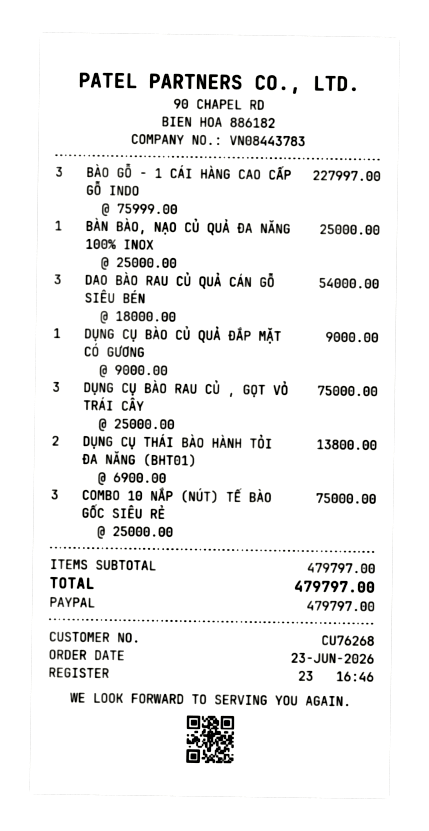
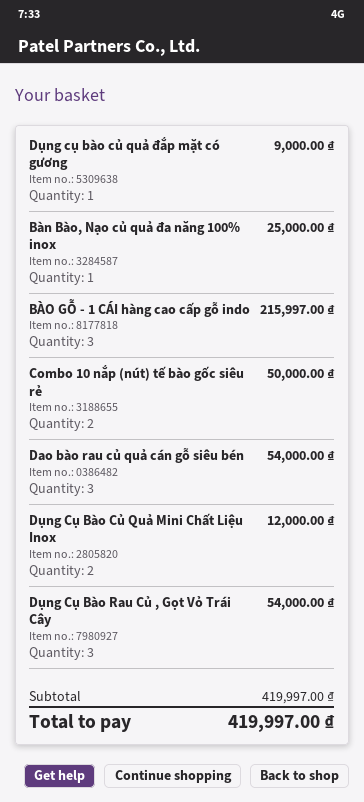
BÀO GỖ - 1 CÁI HÀNG CAO CẤP GỖ INDO: 3 for 227997.00 -> 3 for 215997.00
DỤNG CỤ BÀO RAU CỦ , GỌT VỎ TRÁI CÂY: 3 for 75000.00 -> 3 for 54000.00
DỤNG CỤ THÁI BÀO HÀNH TỎI ĐA NĂNG (BHT01): 2 for 13800.00 -> none
COMBO 10 NẮP (NÚT) TẾ BÀO GỐC SIÊU RẺ: 3 for 75000.00 -> 2 for 50000.00
Dụng Cụ Bào Củ Quả Mini Chất Liệu Inox: none -> 2 for 12000.00
subtotal: 479797.00 -> 419997.00
total: 479797.00 -> 419997.00

